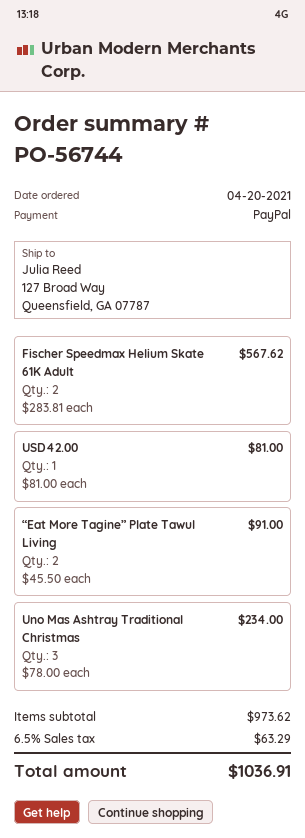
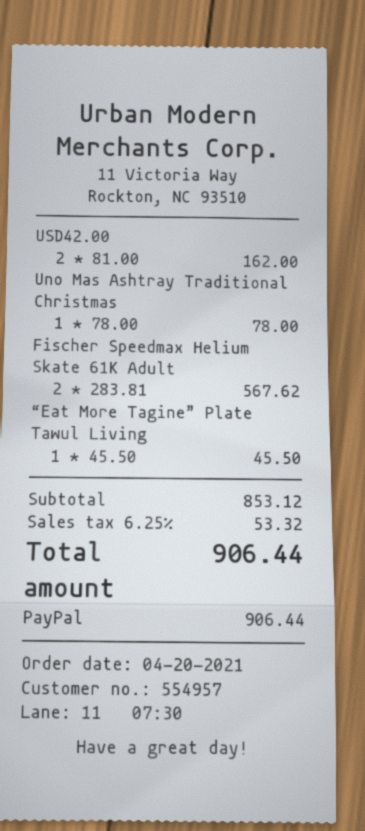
USD42.00: 1 x 81.00 = 81.00 -> 2 x 81.00 = 162.00
“Eat More Tagine” Plate Tawul Living: 2 x 45.50 = 91.00 -> 1 x 45.50 = 45.50
Uno Mas Ashtray Traditional Christmas: 3 x 78.00 = 234.00 -> 1 x 78.00 = 78.00
subtotal: 973.62 -> 853.12
tax: 6.5% = 63.29 -> 6.25% = 53.32
total: 1036.91 -> 906.44

